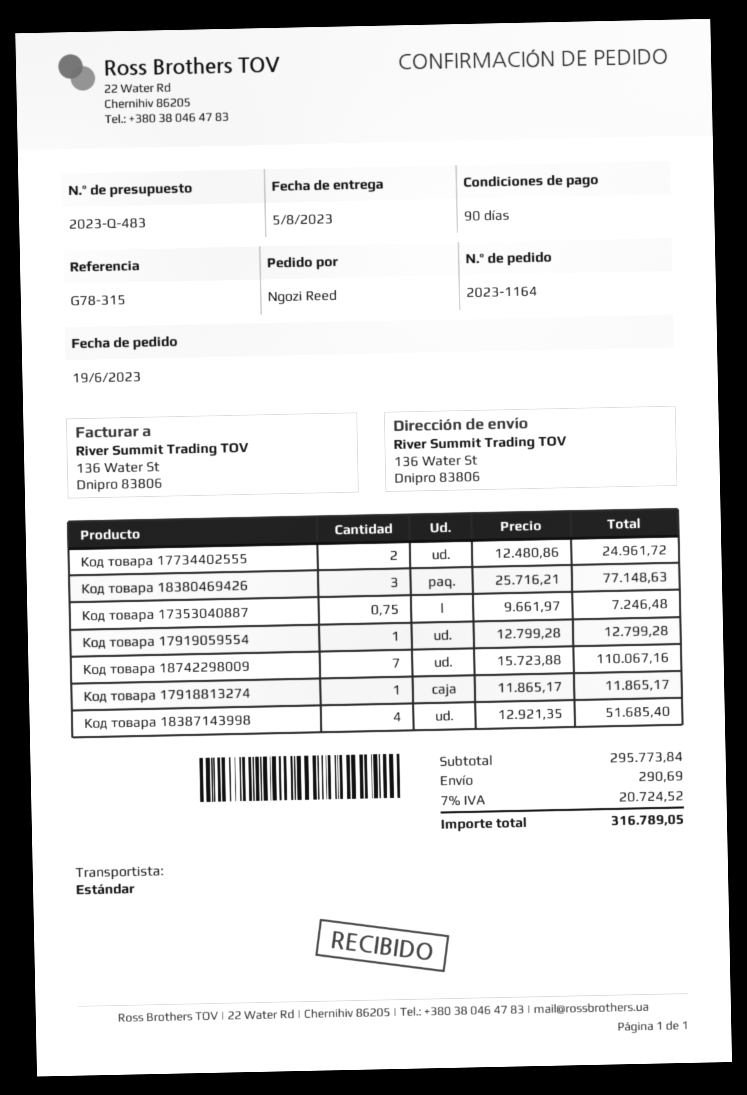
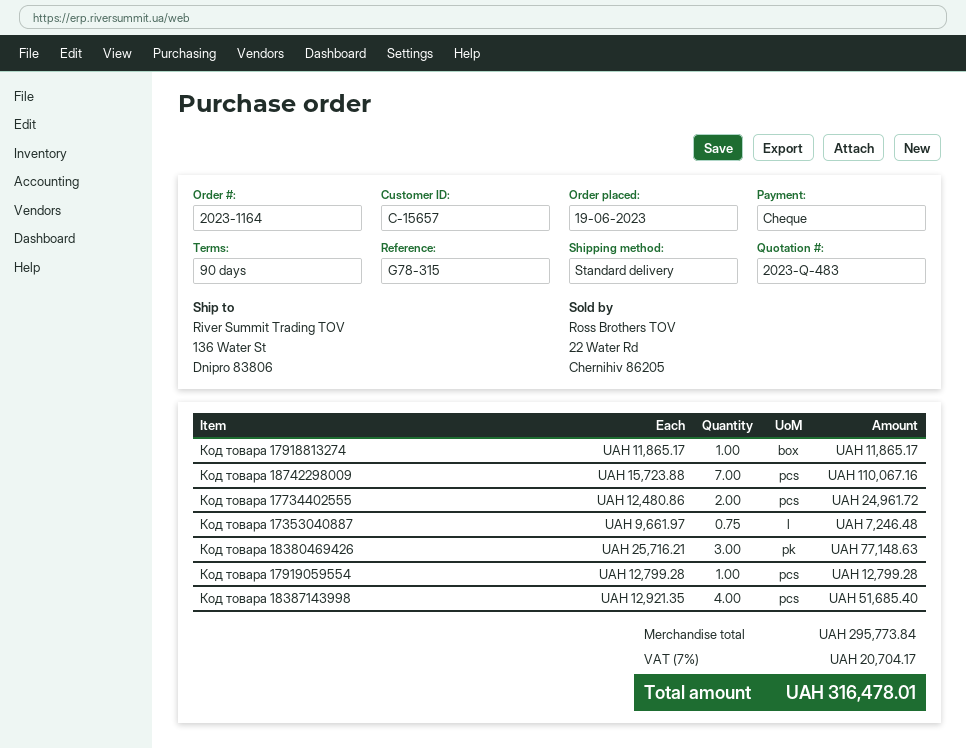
shipping: 290.69 -> none
tax: 7% = 20724.52 -> 7% = 20704.17
total: 316789.05 -> 316478.01

